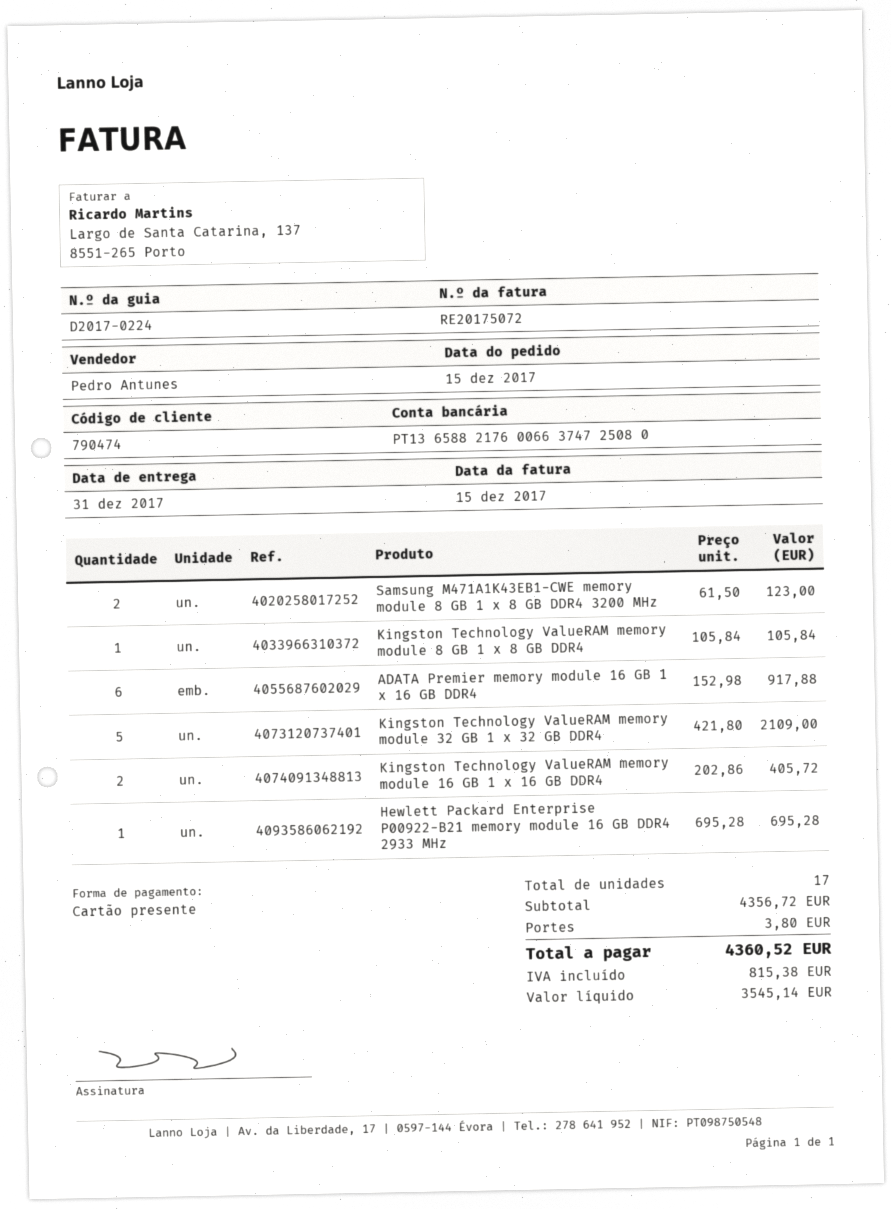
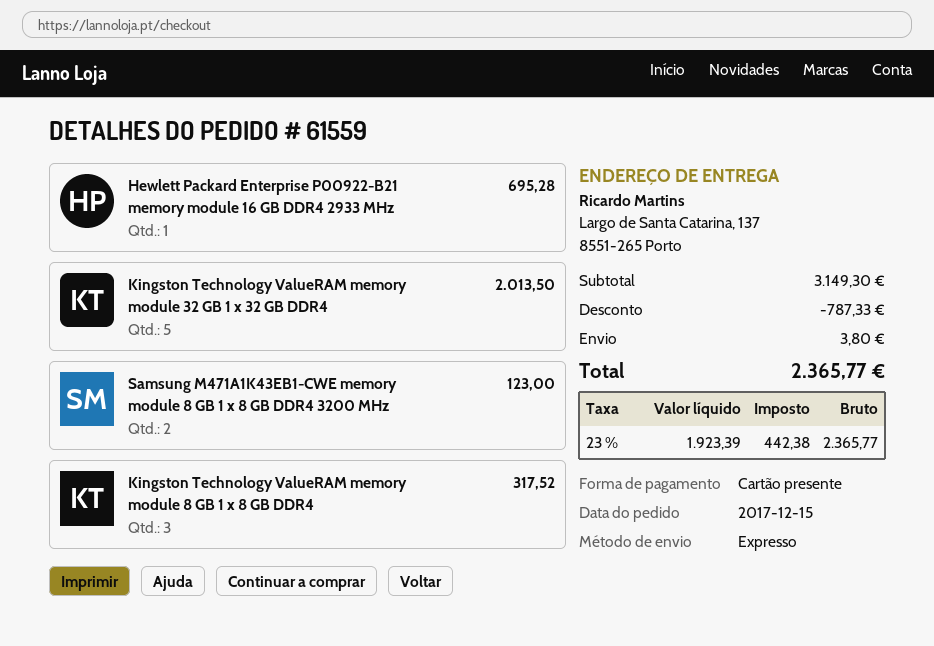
Kingston Technology ValueRAM memory module 8 GB 1 x 8 GB DDR4: 1 for 105.84 -> 3 for 317.52
ADATA Premier memory module 16 GB 1 x 16 GB DDR4: 6 for 917.88 -> none
Kingston Technology ValueRAM memory module 32 GB 1 x 32 GB DDR4: 5 for 2109.00 -> 5 for 2013.50
Kingston Technology ValueRAM memory module 16 GB 1 x 16 GB DDR4: 2 for 405.72 -> none
subtotal: 4356.72 -> 3149.30
discount: none -> 787.33
net: 3545.14 -> 1923.39
tax: 815.38 -> 442.38
total: 4360.52 -> 2365.77

